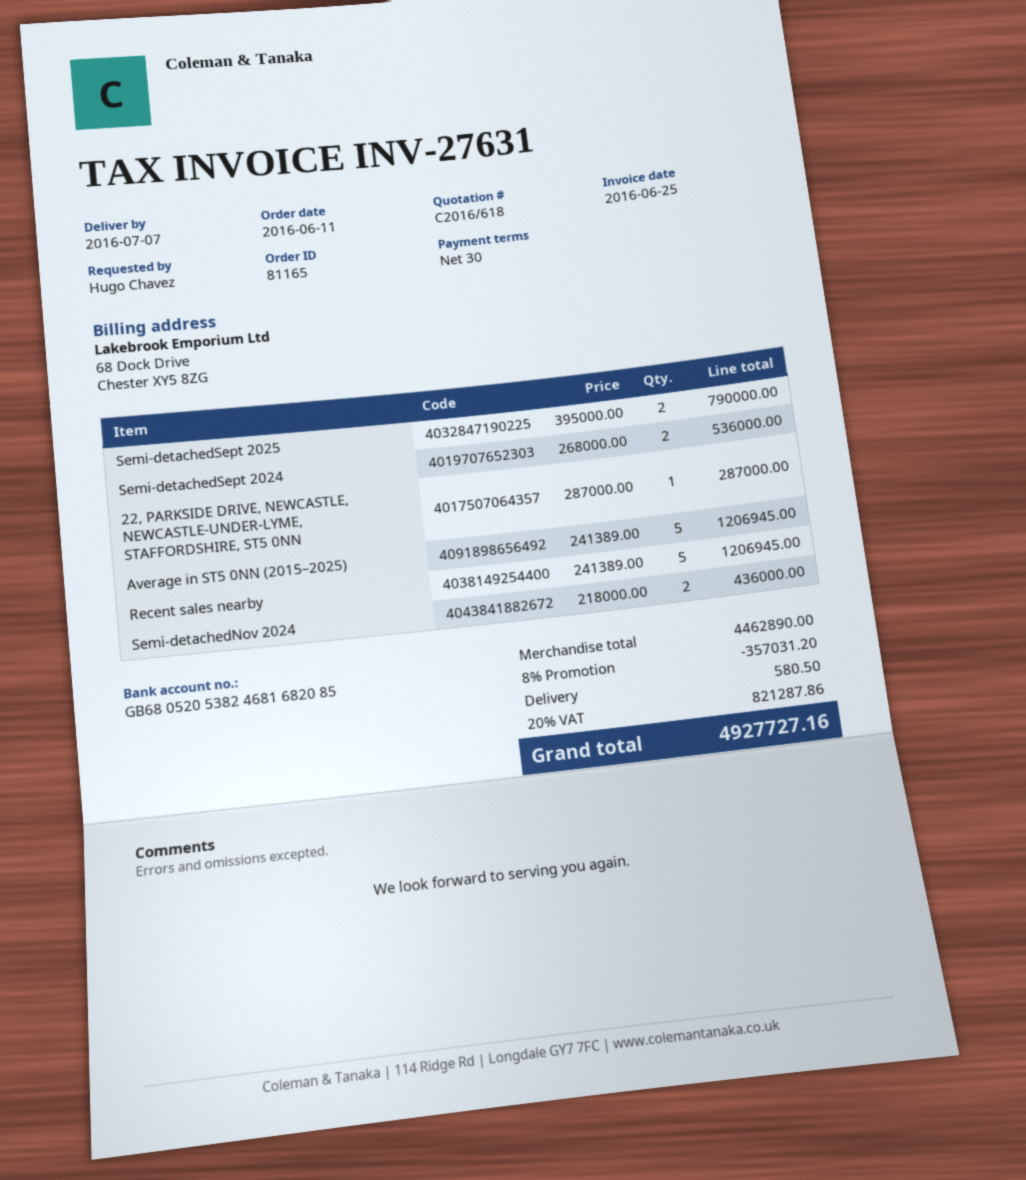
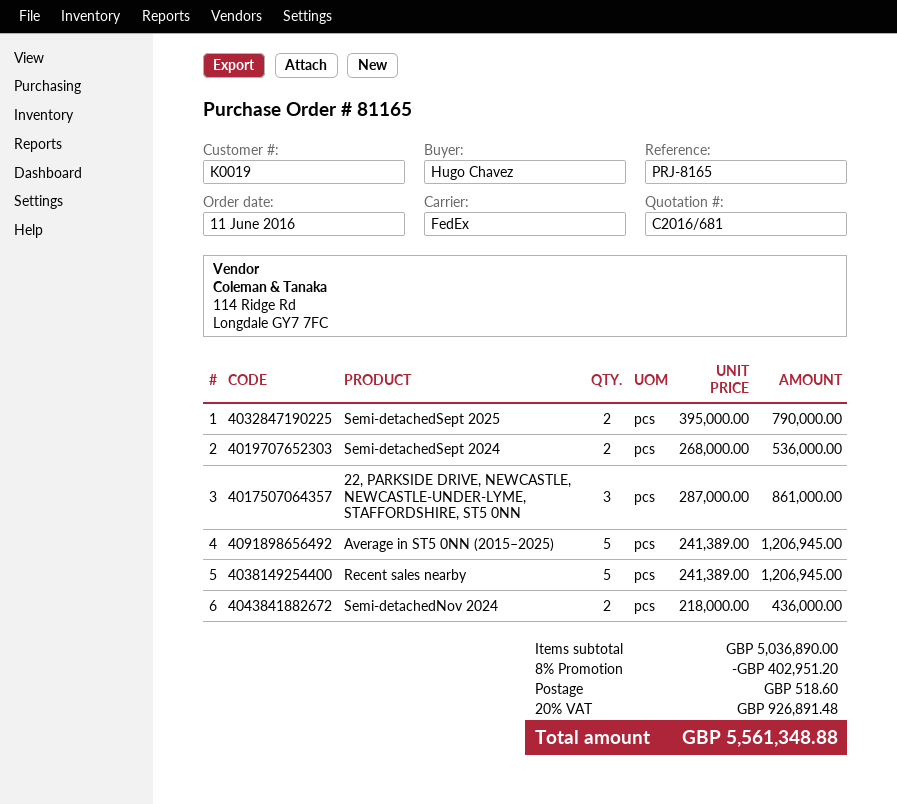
quote number: C2016/618 -> C2016/681
22, PARKSIDE DRIVE, NEWCASTLE, NEWCASTLE-UNDER-LYME, STAFFORDSHIRE, ST5 0NN: 1 x 287000.00 = 287000.00 -> 3 x 287000.00 = 861000.00
subtotal: 4462890.00 -> 5036890.00
discount: 8% = 357031.20 -> 8% = 402951.20
shipping: 580.50 -> 518.60
tax: 20% = 821287.86 -> 20% = 926891.48
total: 4927727.16 -> 5561348.88

